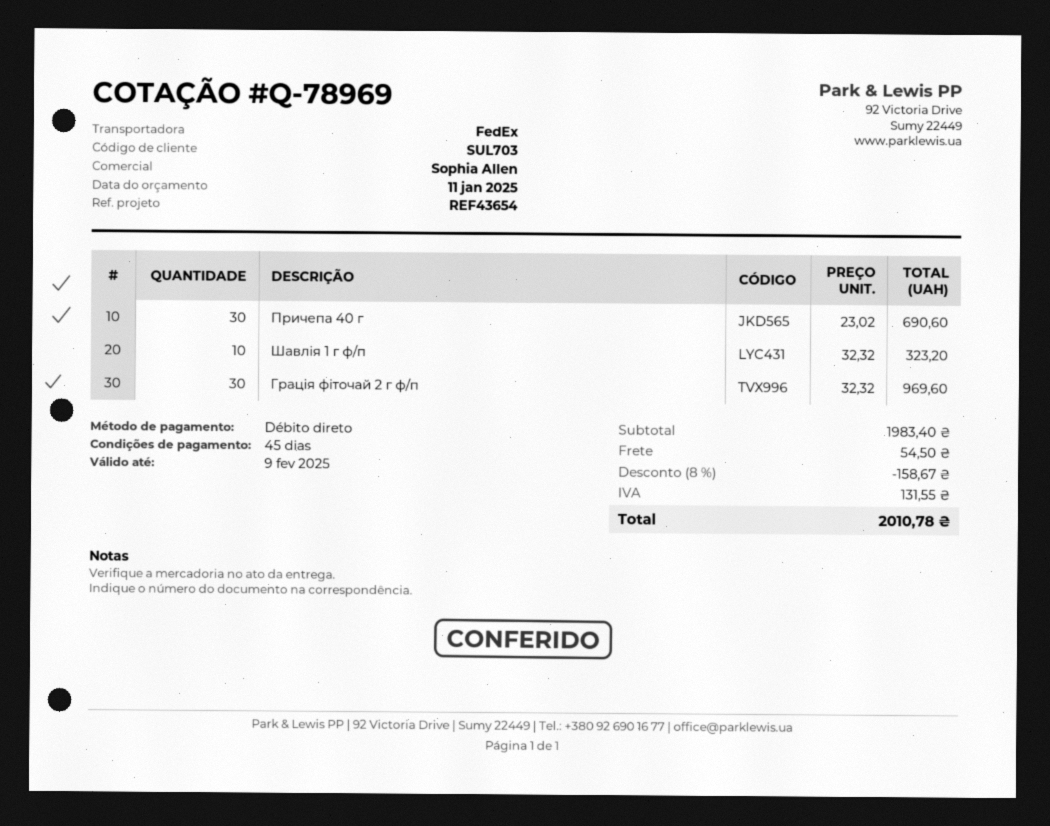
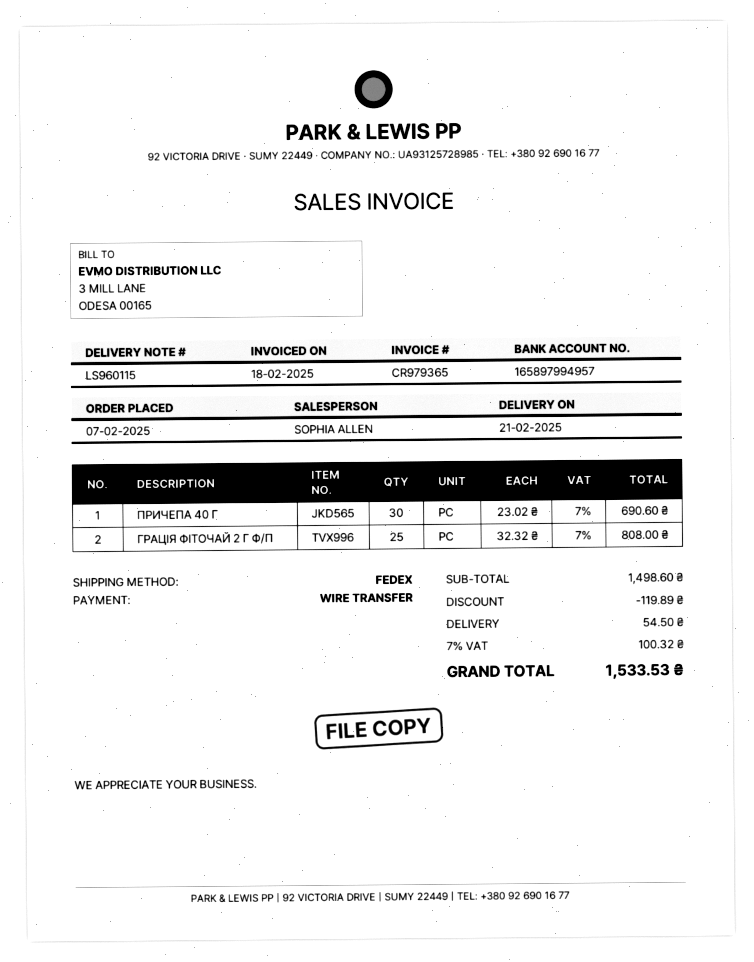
payment method: direct debit -> bank transfer
Шавлія 1 г ф/п: 10 x 32.32 = 323.20 -> none
Грація фіточай 2 г ф/п: 30 x 32.32 = 969.60 -> 25 x 32.32 = 808.00
subtotal: 1983.40 -> 1498.60
discount: 158.67 -> 119.89
tax: 131.55 -> 100.32
total: 2010.78 -> 1533.53

